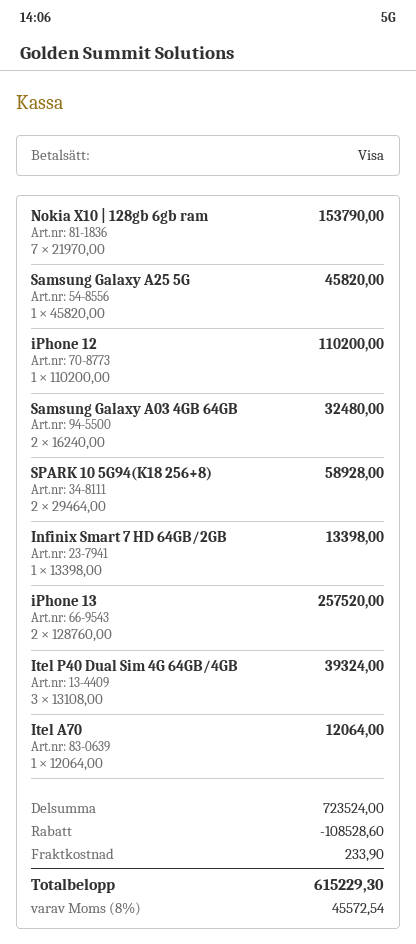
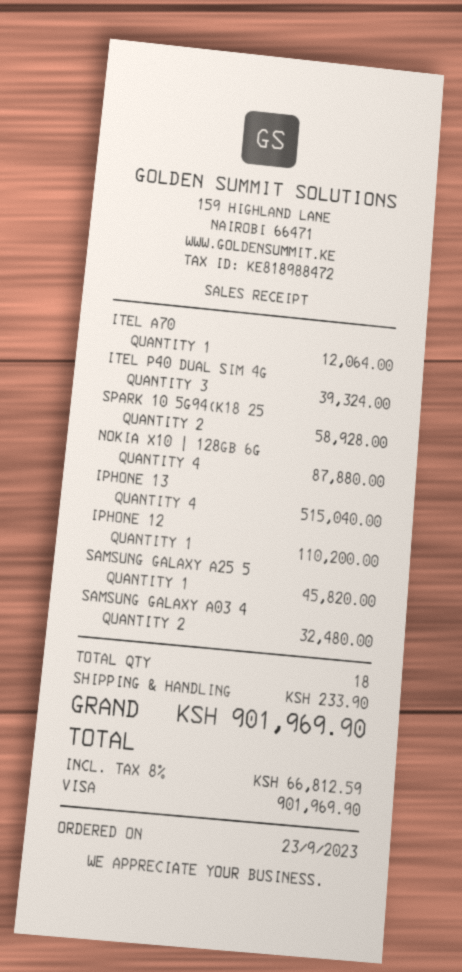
Nokia X10 | 128gb 6gb ram: 7 for 153790.00 -> 4 for 87880.00
Infinix Smart 7 HD 64GB/2GB: 1 for 13398.00 -> none
iPhone 13: 2 for 257520.00 -> 4 for 515040.00
discount: 108528.60 -> none
tax: 8% = 45572.54 -> 8% = 66812.59
total: 615229.30 -> 901969.90

